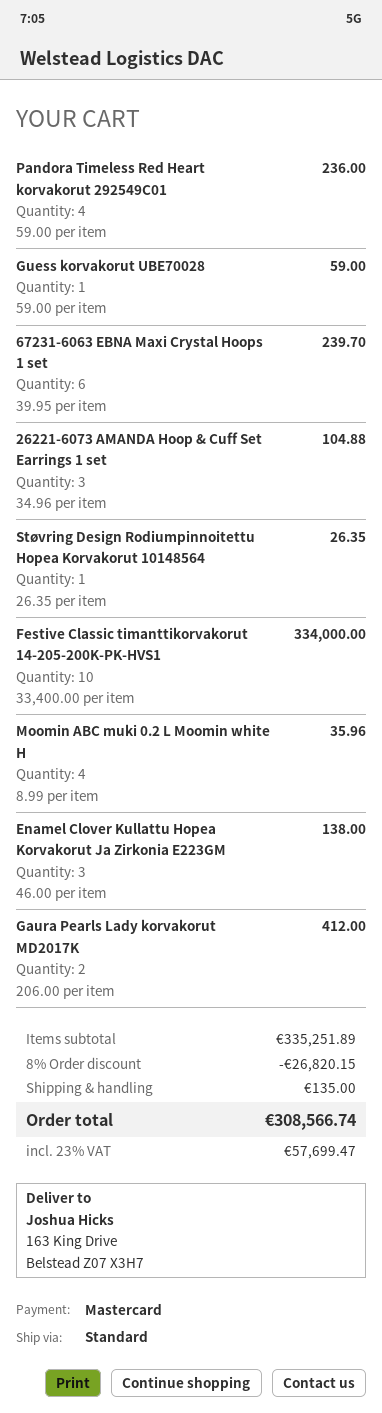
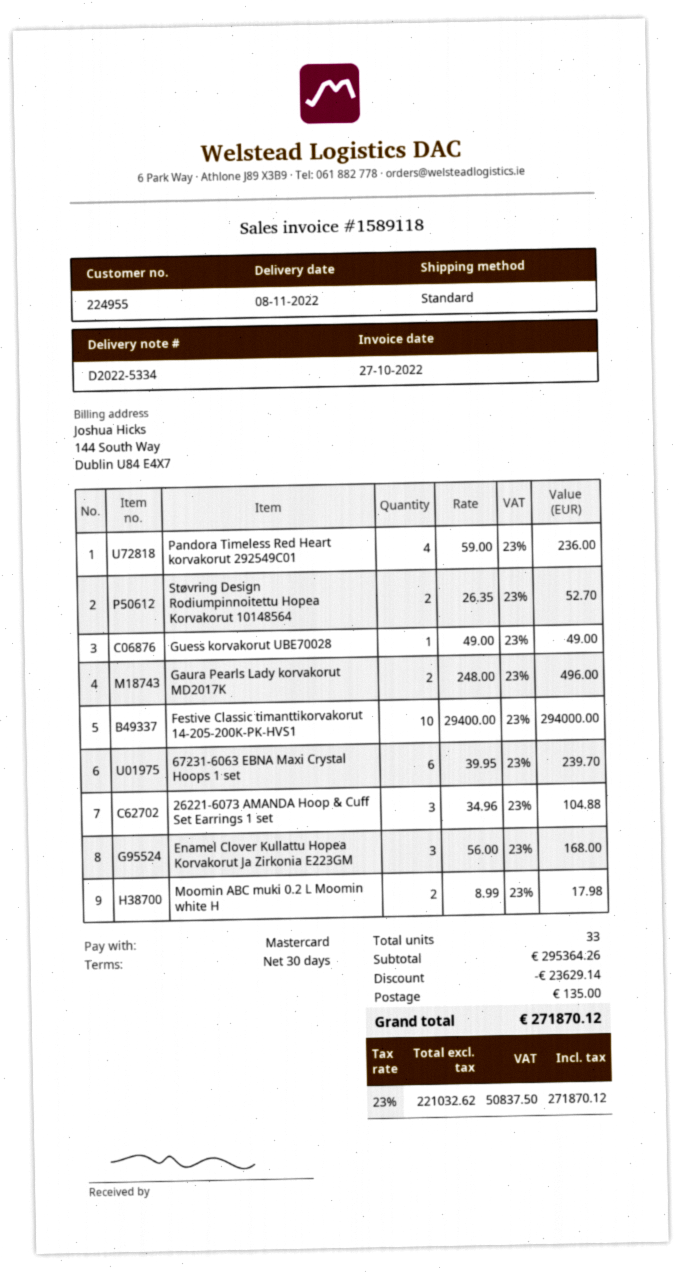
Guess korvakorut UBE70028: 1 x 59.00 = 59.00 -> 1 x 49.00 = 49.00
Støvring Design Rodiumpinnoitettu Hopea Korvakorut 10148564: 1 x 26.35 = 26.35 -> 2 x 26.35 = 52.70
Festive Classic timanttikorvakorut 14-205-200K-PK-HVS1: 10 x 33400.00 = 334000.00 -> 10 x 29400.00 = 294000.00
Moomin ABC muki 0.2 L Moomin white H: 4 x 8.99 = 35.96 -> 2 x 8.99 = 17.98
Enamel Clover Kullattu Hopea Korvakorut Ja Zirkonia E223GM: 3 x 46.00 = 138.00 -> 3 x 56.00 = 168.00
Gaura Pearls Lady korvakorut MD2017K: 2 x 206.00 = 412.00 -> 2 x 248.00 = 496.00
subtotal: 335251.89 -> 295364.26
discount: 26820.15 -> 23629.14
tax: 23% = 57699.47 -> 23% = 50837.50
total: 308566.74 -> 271870.12

